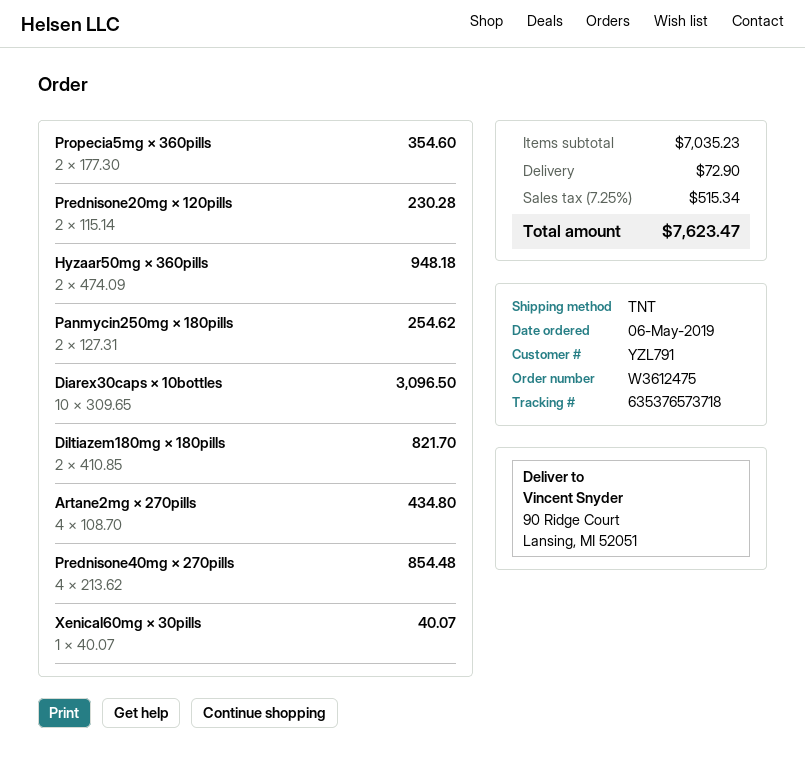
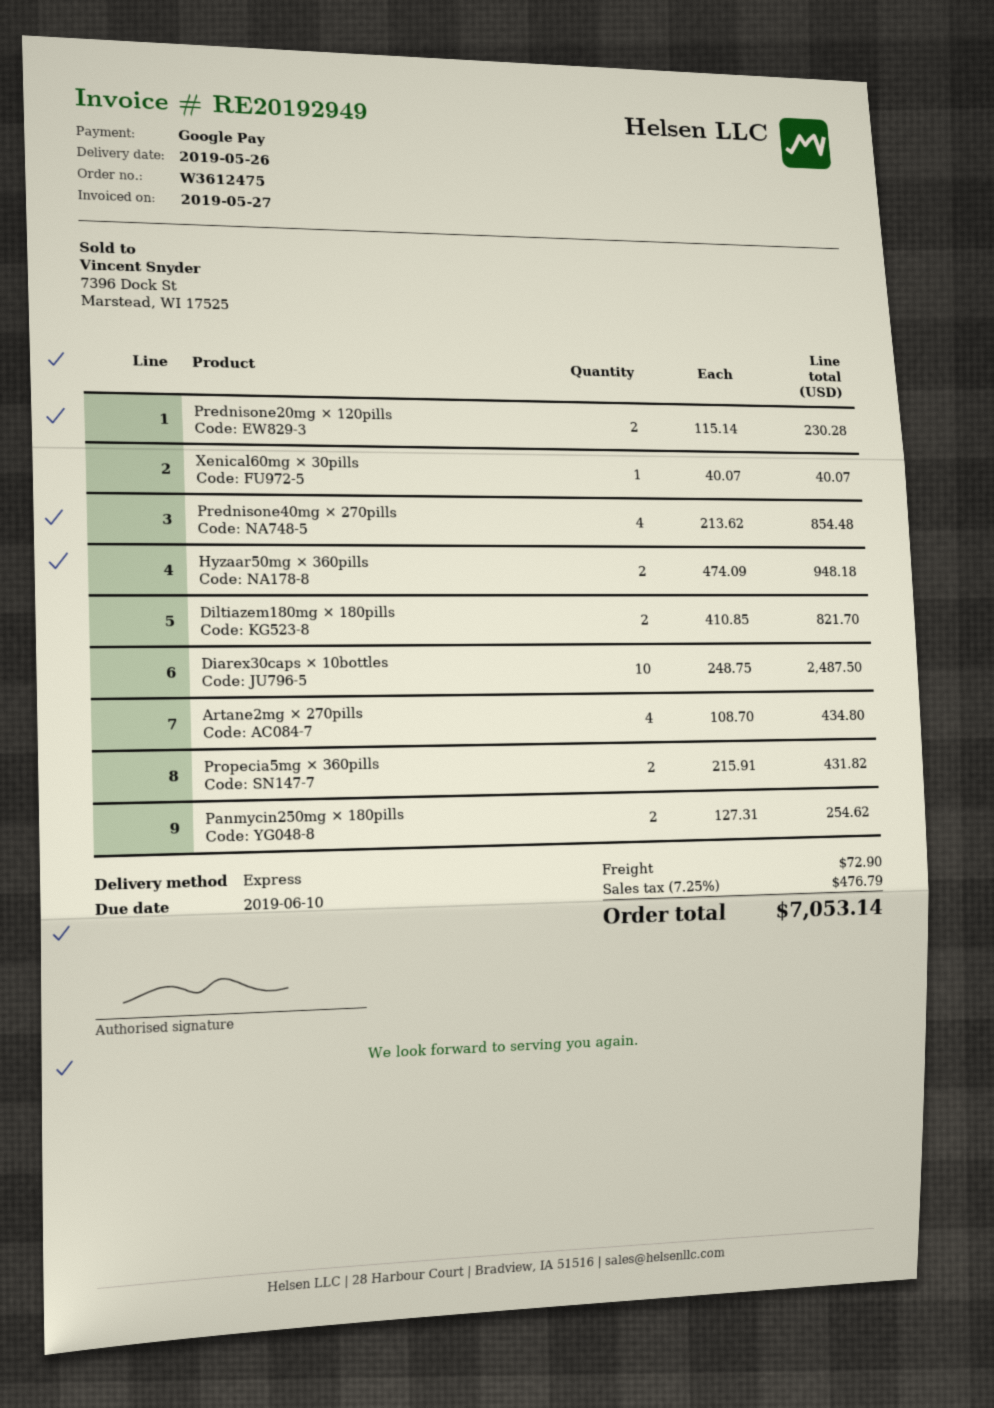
shipping method: TNT -> express
Propecia5mg × 360pills: 2 x 177.30 = 354.60 -> 2 x 215.91 = 431.82
Diarex30caps × 10bottles: 10 x 309.65 = 3096.50 -> 10 x 248.75 = 2487.50
tax: 7.25% = 515.34 -> 7.25% = 476.79
total: 7623.47 -> 7053.14

